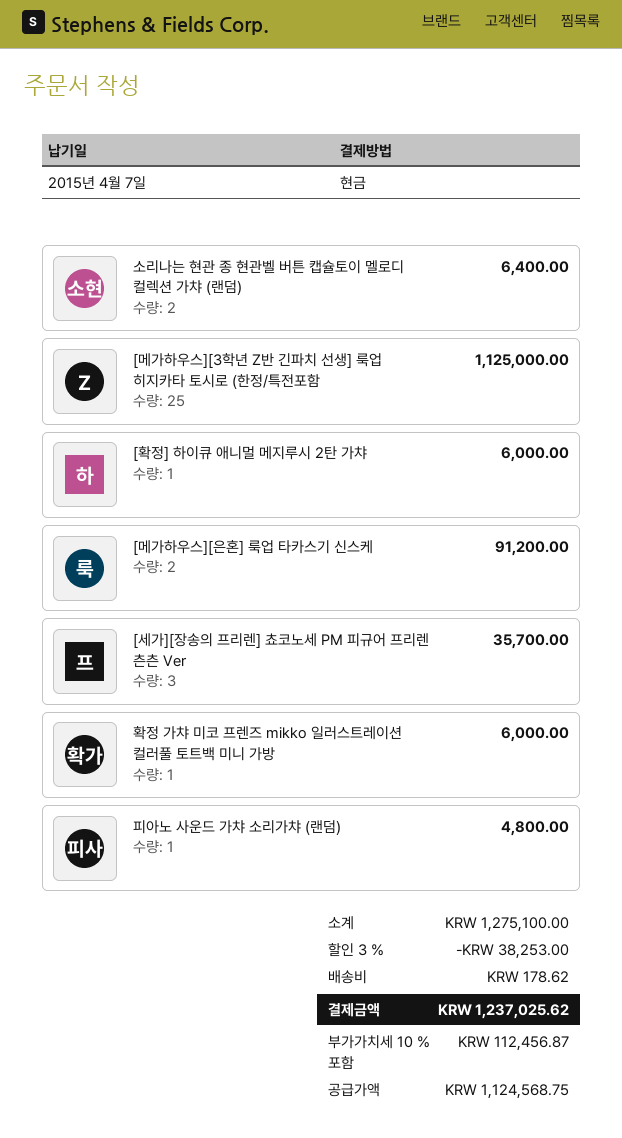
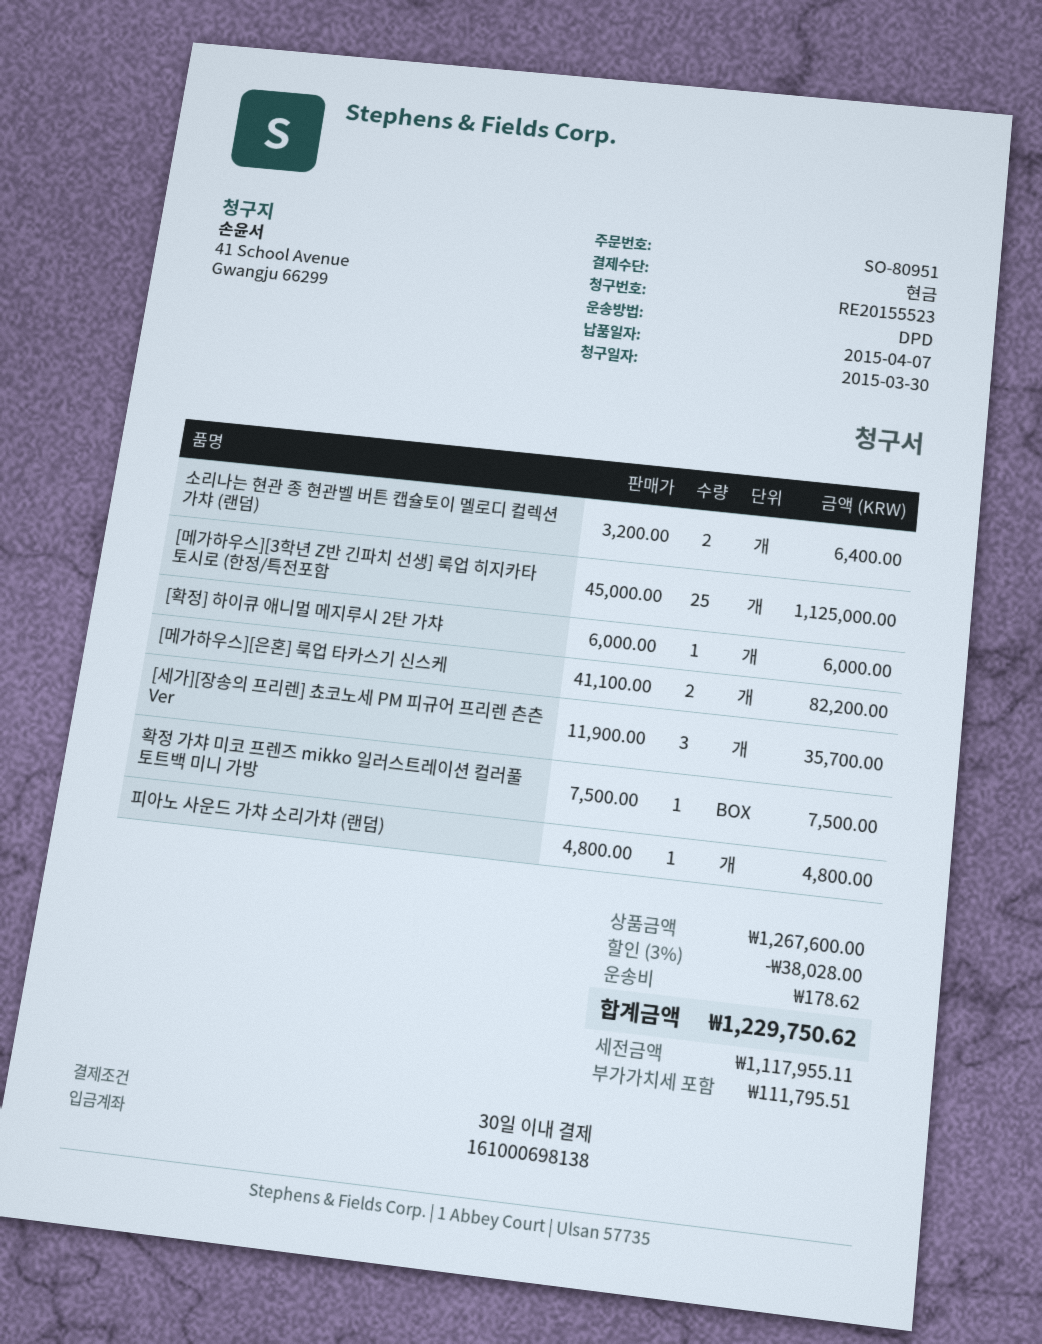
[메가하우스][은혼] 룩업 타카스기 신스케: 2 for 91200.00 -> 2 for 82200.00
확정 가챠 미코 프렌즈 mikko 일러스트레이션 컬러풀 토트백 미니 가방: 1 for 6000.00 -> 1 for 7500.00
subtotal: 1275100.00 -> 1267600.00
discount: 3% = 38253.00 -> 3% = 38028.00
net: 1124568.75 -> 1117955.11
tax: 112456.87 -> 111795.51
total: 1237025.62 -> 1229750.62

